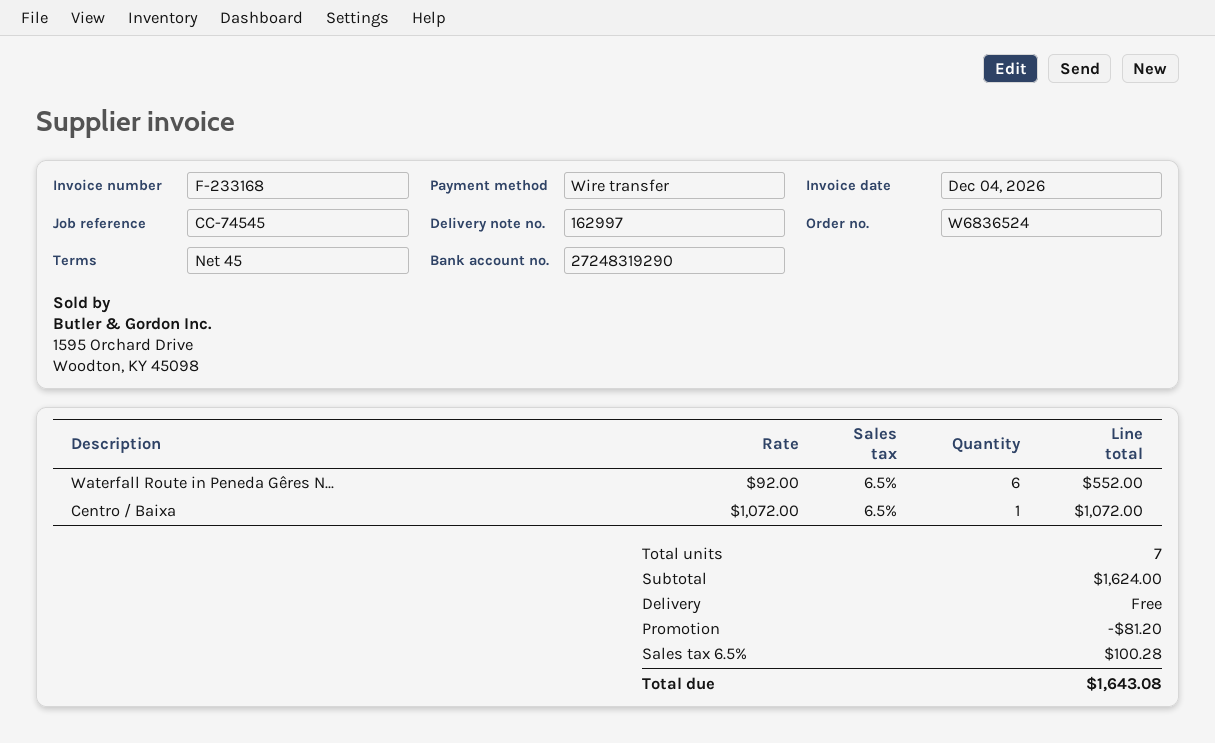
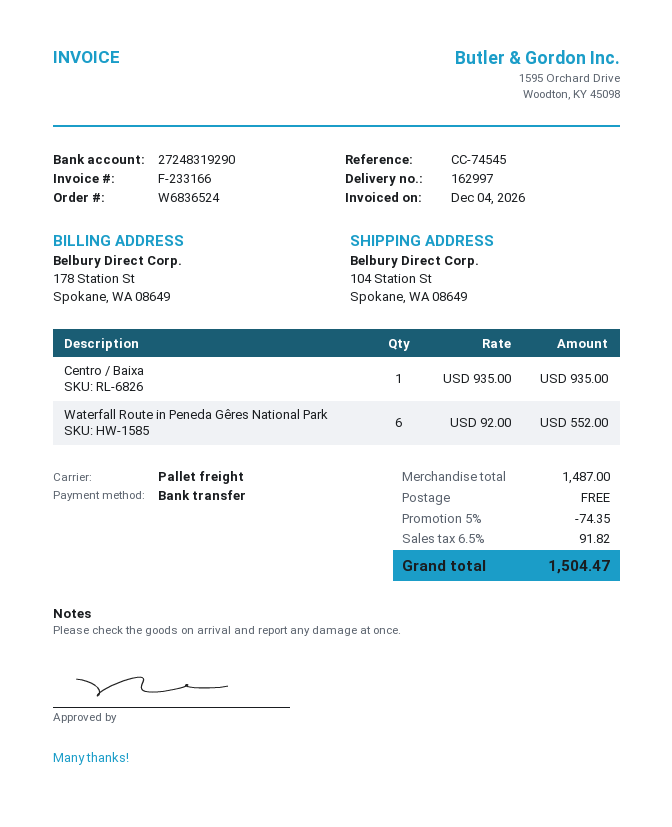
invoice number: F-233168 -> F-233166
Centro / Baixa: 1 x 1072.00 = 1072.00 -> 1 x 935.00 = 935.00
subtotal: 1624.00 -> 1487.00
discount: 81.20 -> 74.35
tax: 6.5% = 100.28 -> 6.5% = 91.82
total: 1643.08 -> 1504.47

